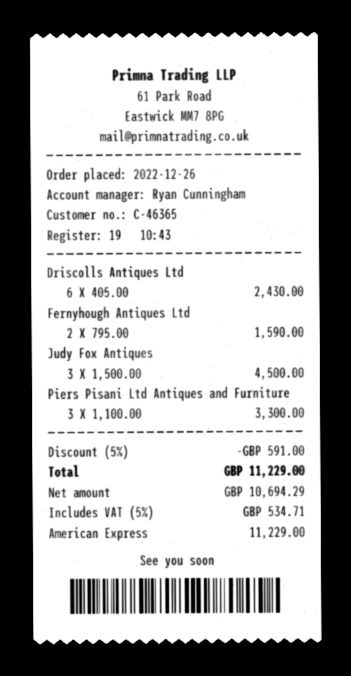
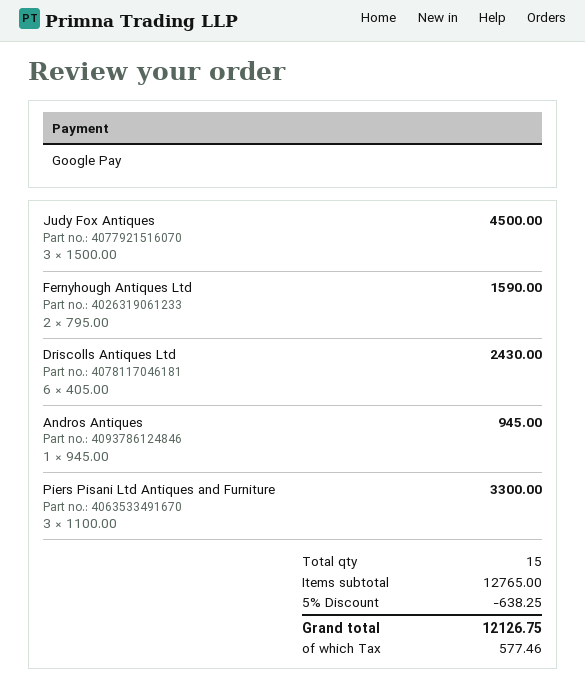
payment method: American Express -> Google Pay
Andros Antiques: none -> 1 x 945.00 = 945.00
discount: 5% = 591.00 -> 5% = 638.25
tax: 534.71 -> 577.46
total: 11229.00 -> 12126.75

